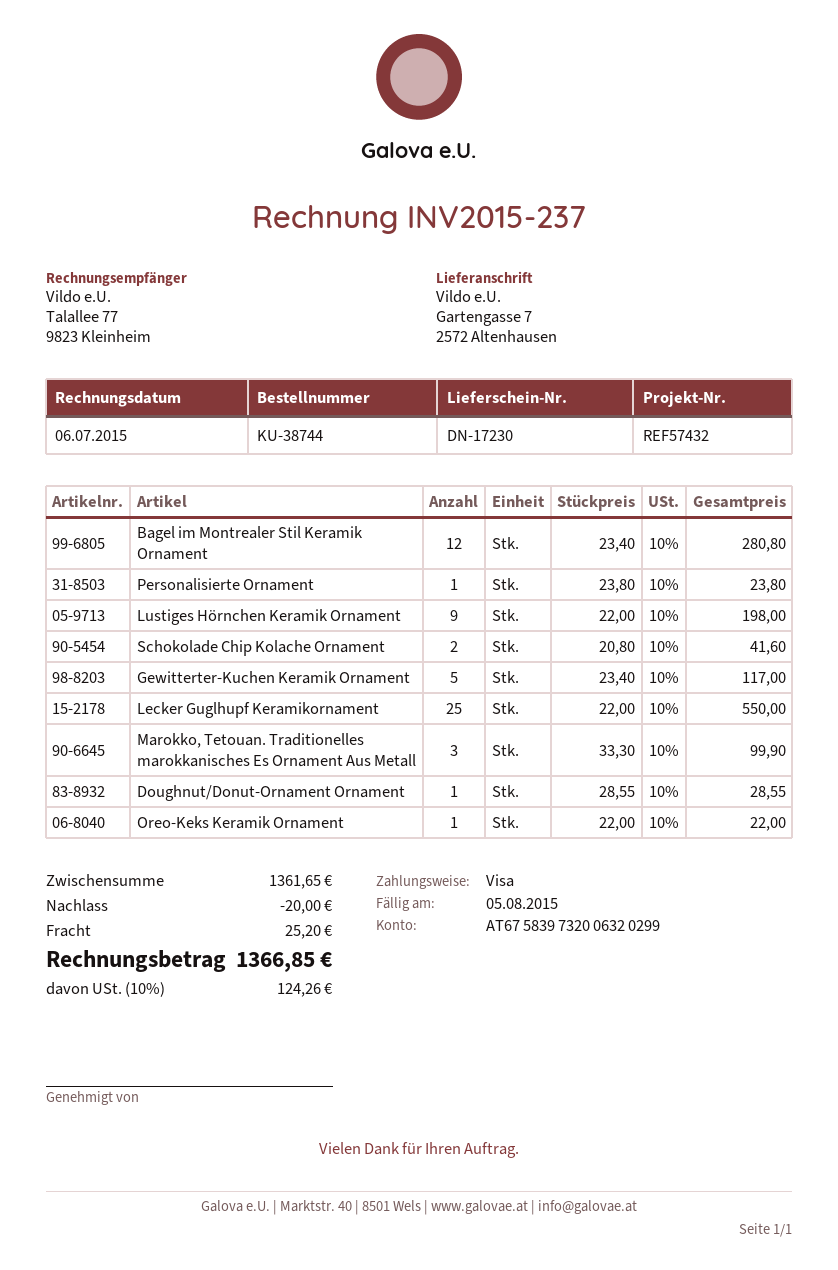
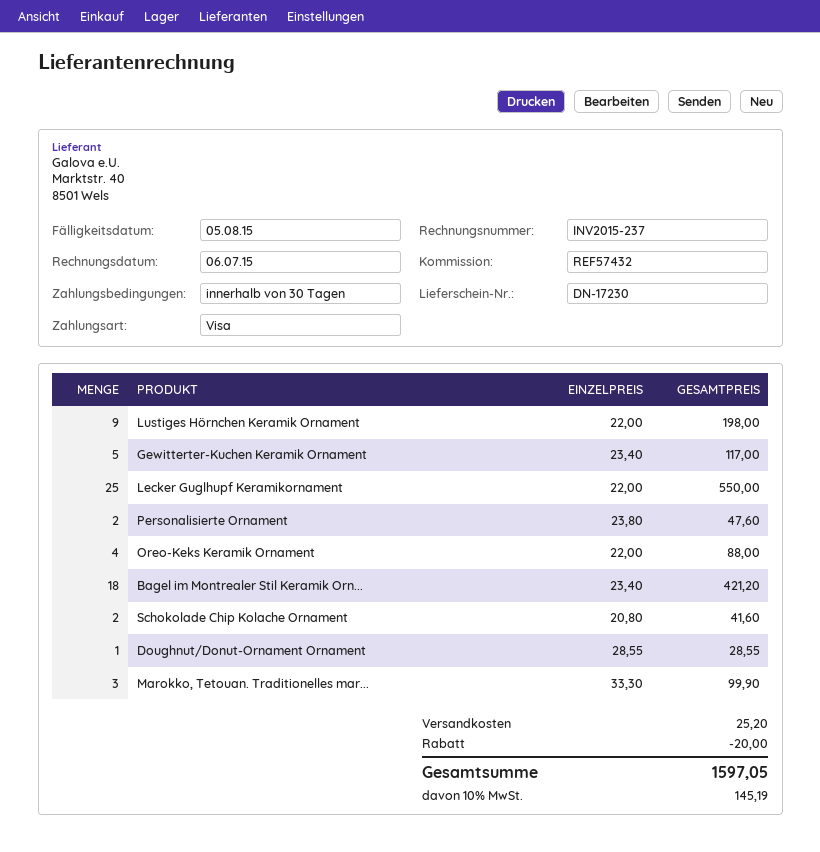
Bagel im Montrealer Stil Keramik Ornament: 12 x 23.40 = 280.80 -> 18 x 23.40 = 421.20
Personalisierte Ornament: 1 x 23.80 = 23.80 -> 2 x 23.80 = 47.60
Oreo-Keks Keramik Ornament: 1 x 22.00 = 22.00 -> 4 x 22.00 = 88.00
tax: 10% = 124.26 -> 10% = 145.19
total: 1366.85 -> 1597.05

